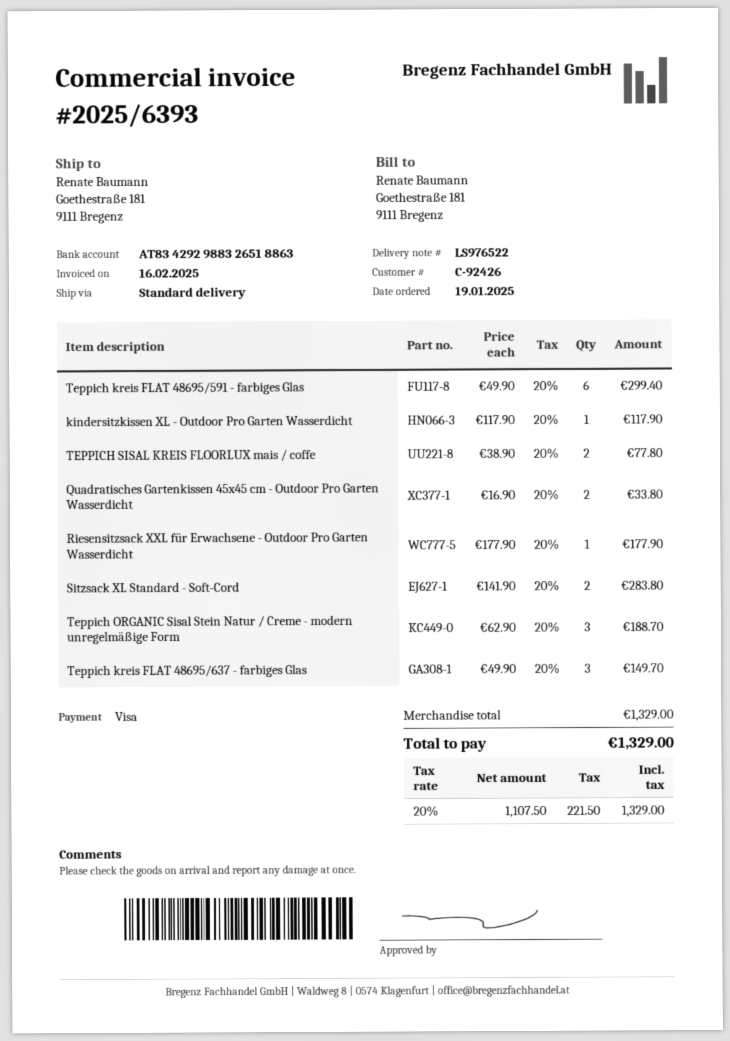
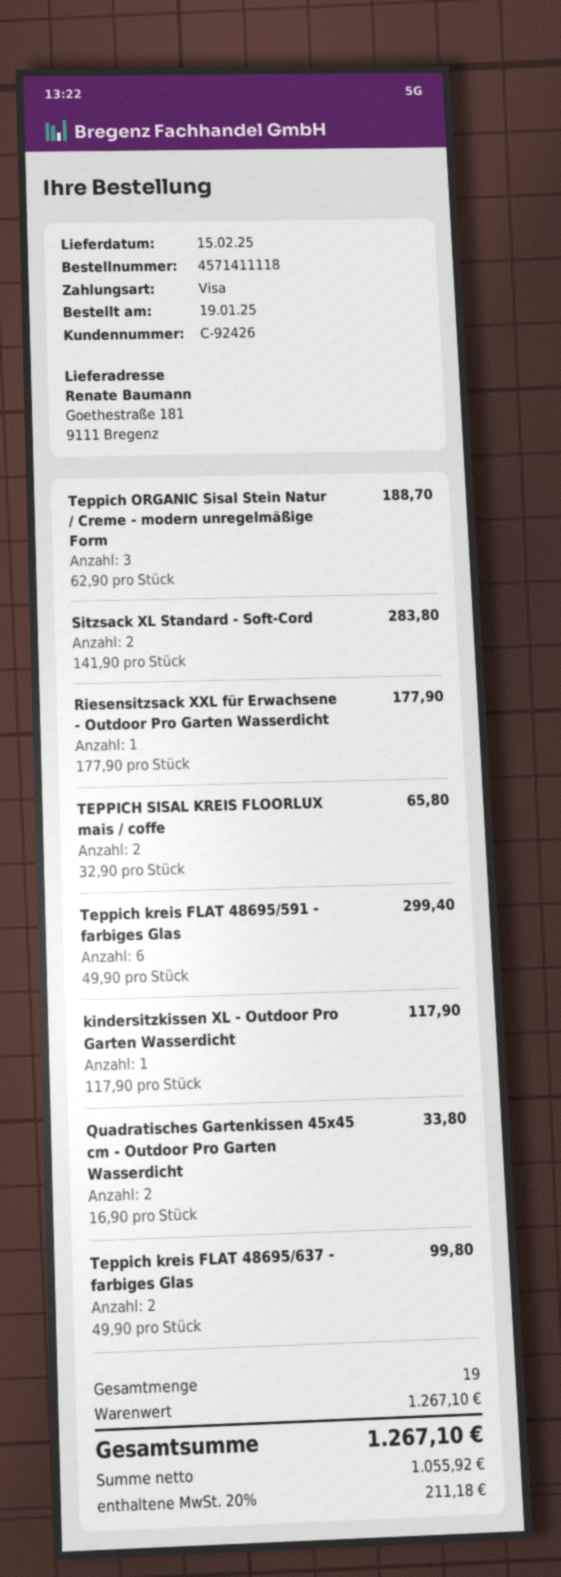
TEPPICH SISAL KREIS FLOORLUX mais / coffe: 2 x 38.90 = 77.80 -> 2 x 32.90 = 65.80
Teppich kreis FLAT 48695/637 - farbiges Glas: 3 x 49.90 = 149.70 -> 2 x 49.90 = 99.80
subtotal: 1329.00 -> 1267.10
net: 1107.50 -> 1055.92
tax: 20% = 221.50 -> 20% = 211.18
total: 1329.00 -> 1267.10

